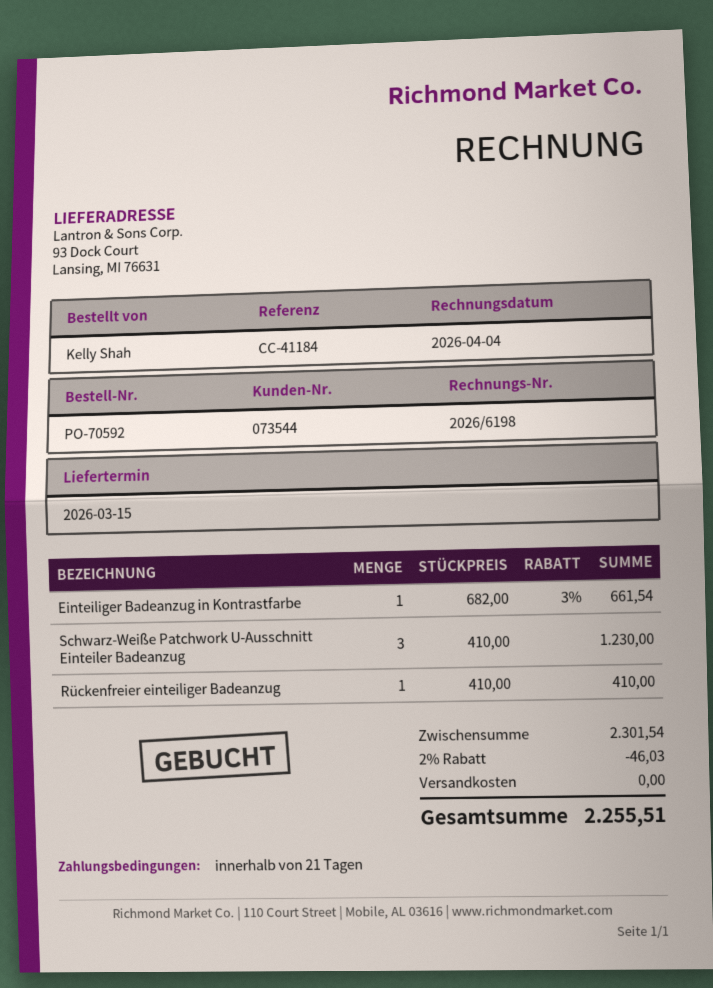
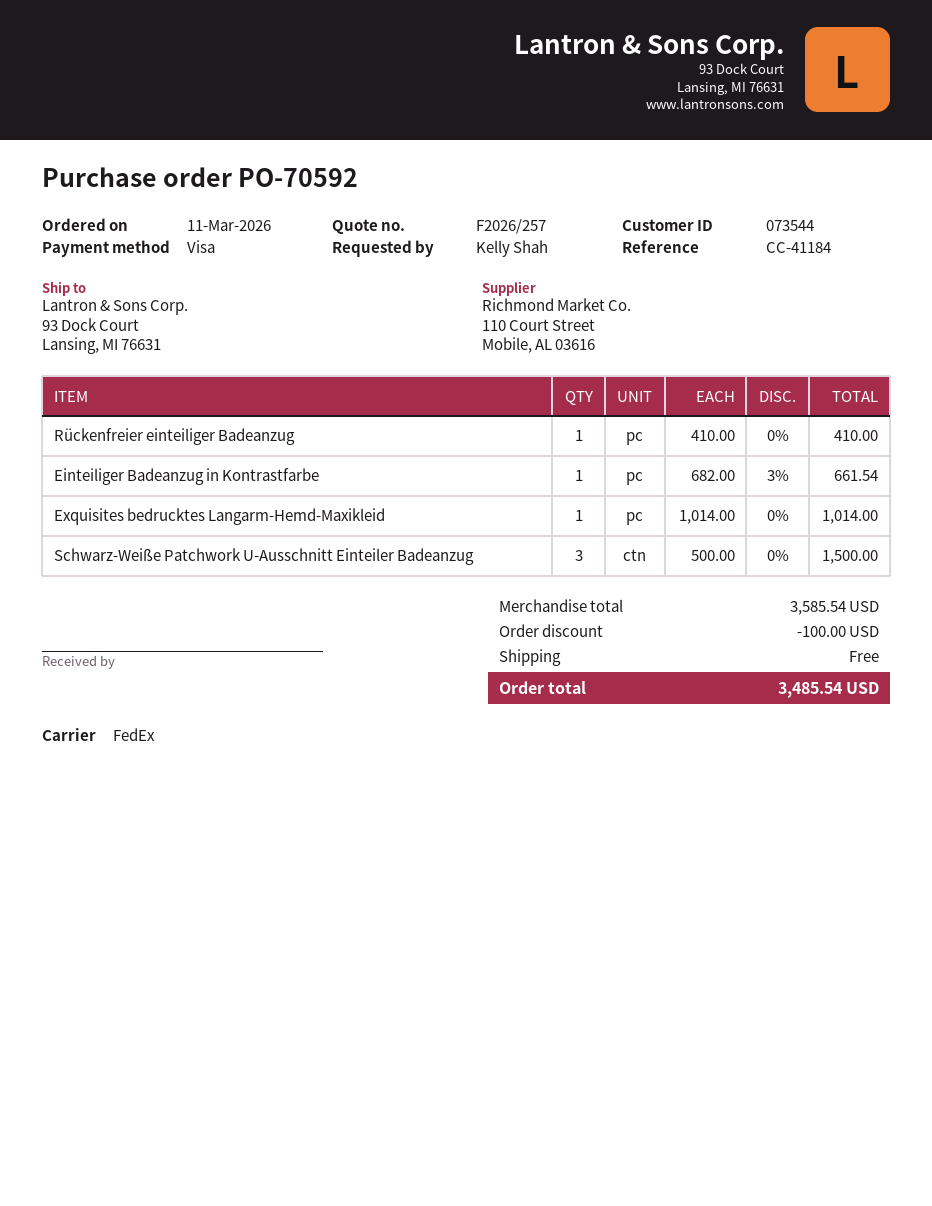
Schwarz-Weiße Patchwork U-Ausschnitt Einteiler Badeanzug: 3 x 410.00 = 1230.00 -> 3 x 500.00 = 1500.00
Exquisites bedrucktes Langarm-Hemd-Maxikleid: none -> 1 x 1014.00 = 1014.00
subtotal: 2301.54 -> 3585.54
discount: 46.03 -> 100.00
total: 2255.51 -> 3485.54

